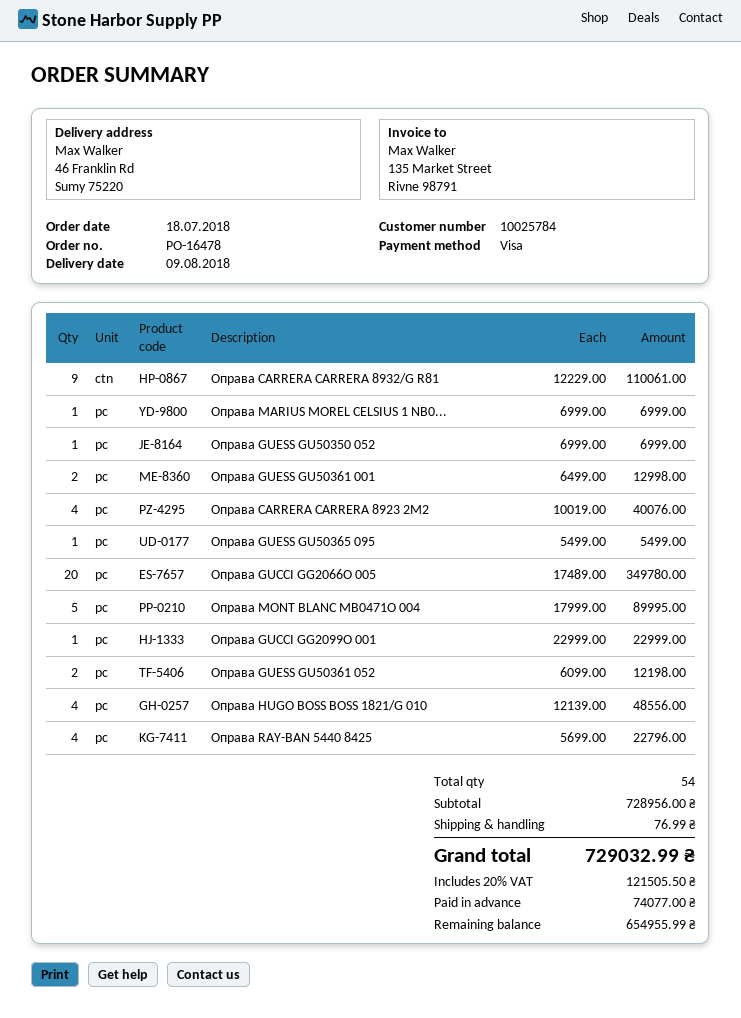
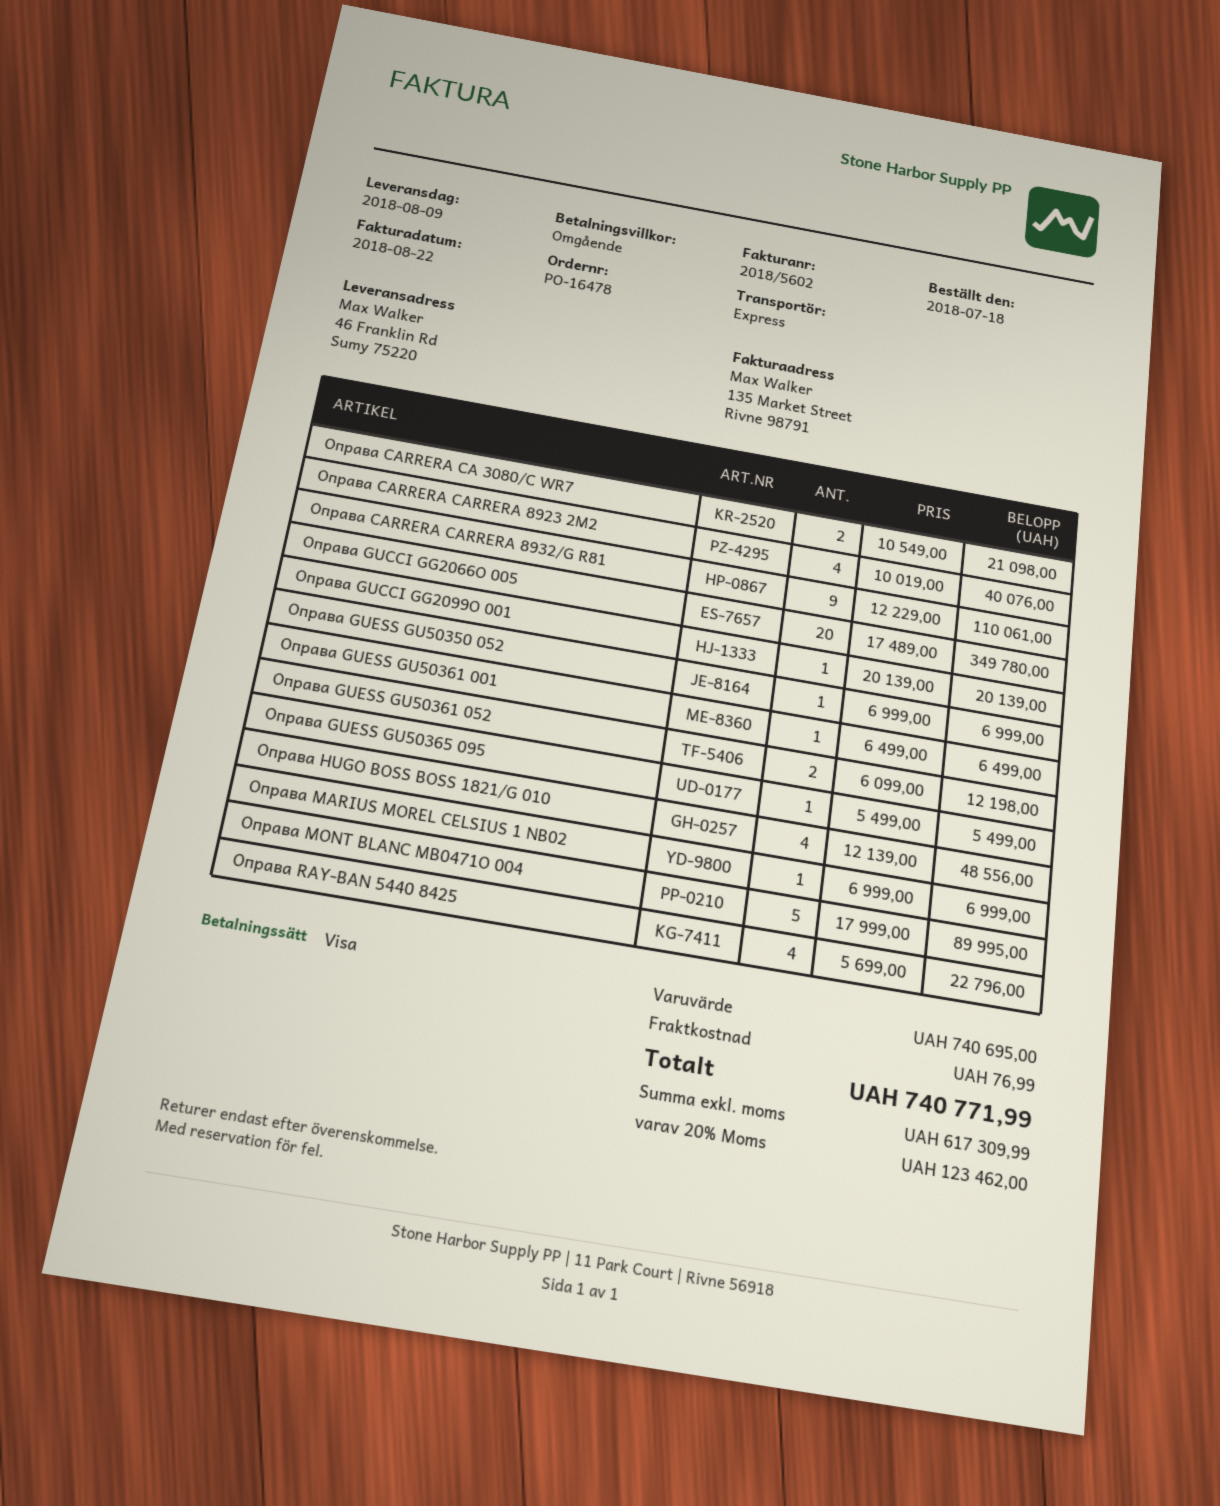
Оправа GUESS GU50361 001: 2 x 6499.00 = 12998.00 -> 1 x 6499.00 = 6499.00
Оправа GUCCI GG2099O 001: 1 x 22999.00 = 22999.00 -> 1 x 20139.00 = 20139.00
Оправа CARRERA CA 3080/C WR7: none -> 2 x 10549.00 = 21098.00
subtotal: 728956.00 -> 740695.00
tax: 20% = 121505.50 -> 20% = 123462.00
total: 729032.99 -> 740771.99

